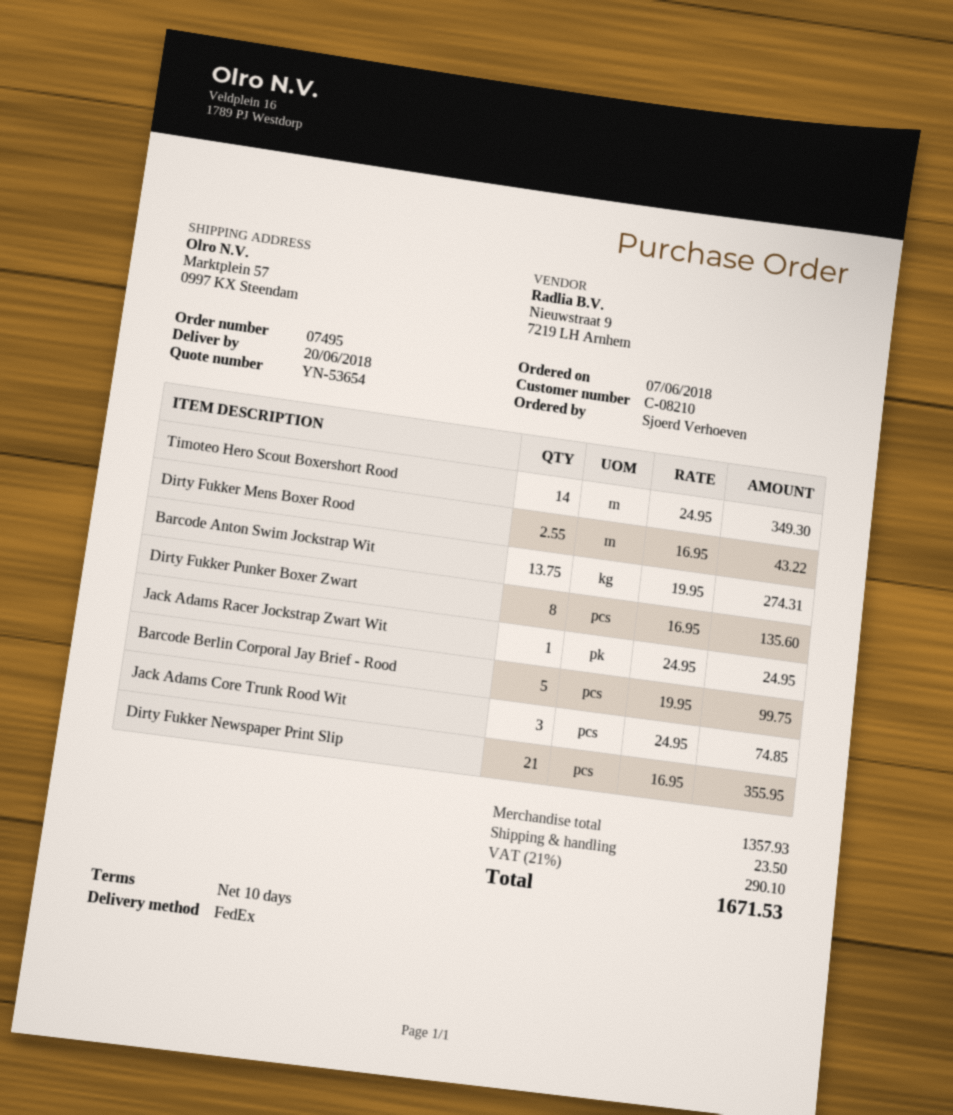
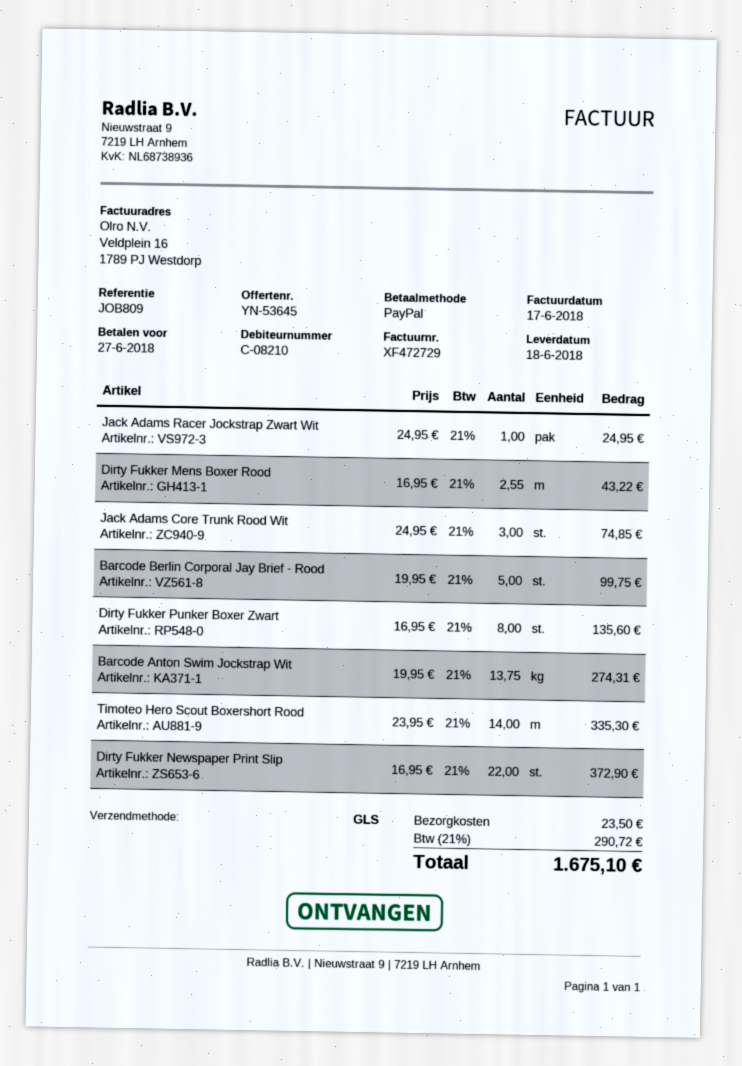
quote number: YN-53654 -> YN-53645
delivery date: 2018-06-20 -> 2018-06-18
shipping method: FedEx -> GLS
Timoteo Hero Scout Boxershort Rood: 14 x 24.95 = 349.30 -> 14 x 23.95 = 335.30
Dirty Fukker Newspaper Print Slip: 21 x 16.95 = 355.95 -> 22 x 16.95 = 372.90
tax: 21% = 290.10 -> 21% = 290.72
total: 1671.53 -> 1675.10

